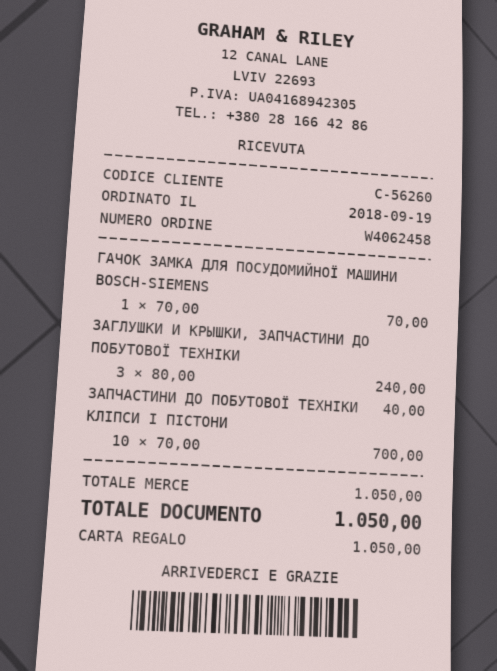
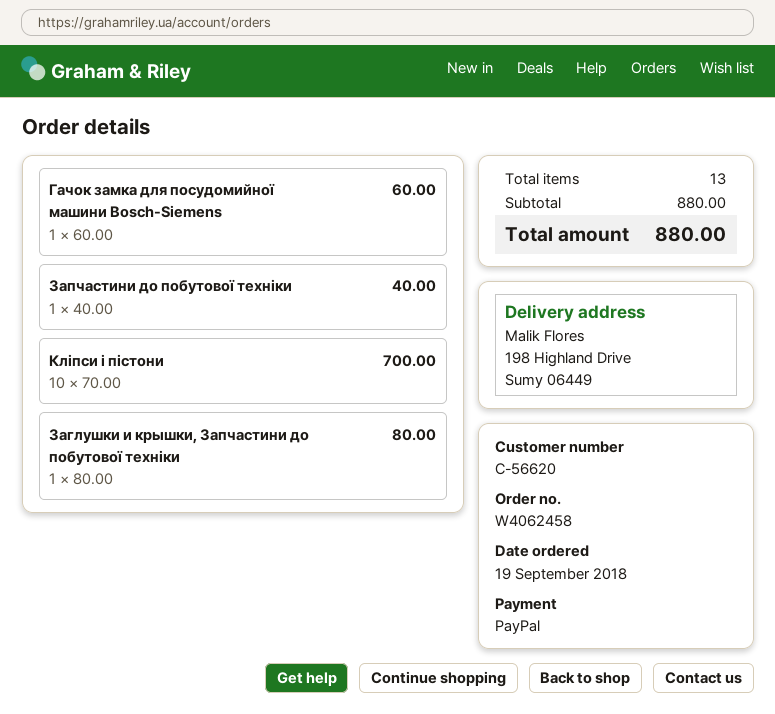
customer number: C-56260 -> C-56620
payment method: gift card -> PayPal
ГАЧОК ЗАМКА ДЛЯ ПОСУДОМИЙНОЇ МАШИНИ BOSCH-SIEMENS: 1 x 70.00 = 70.00 -> 1 x 60.00 = 60.00
ЗАГЛУШКИ И КРЫШКИ, ЗАПЧАСТИНИ ДО ПОБУТОВОЇ ТЕХНІКИ: 3 x 80.00 = 240.00 -> 1 x 80.00 = 80.00
subtotal: 1050.00 -> 880.00
total: 1050.00 -> 880.00

